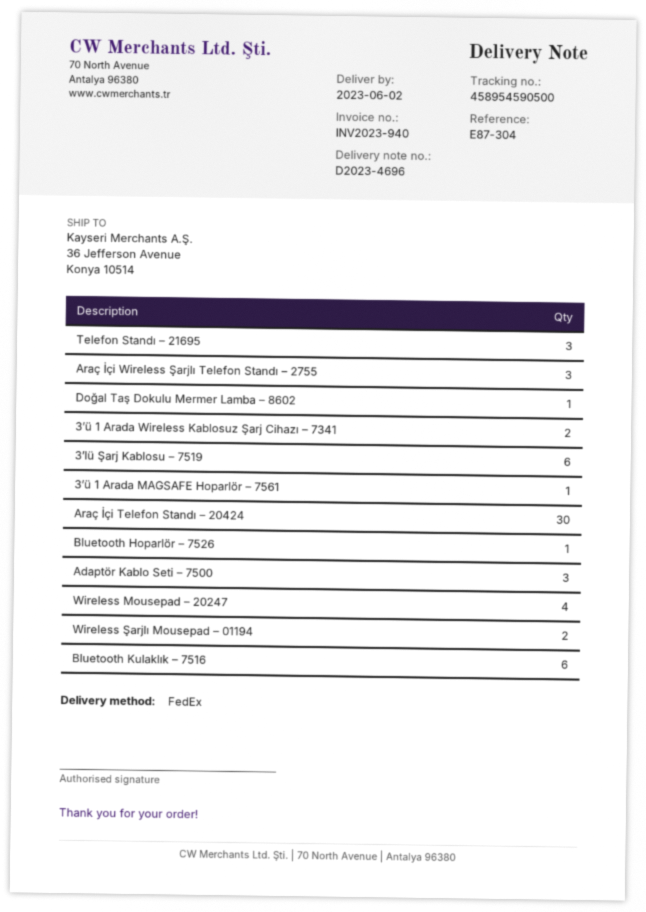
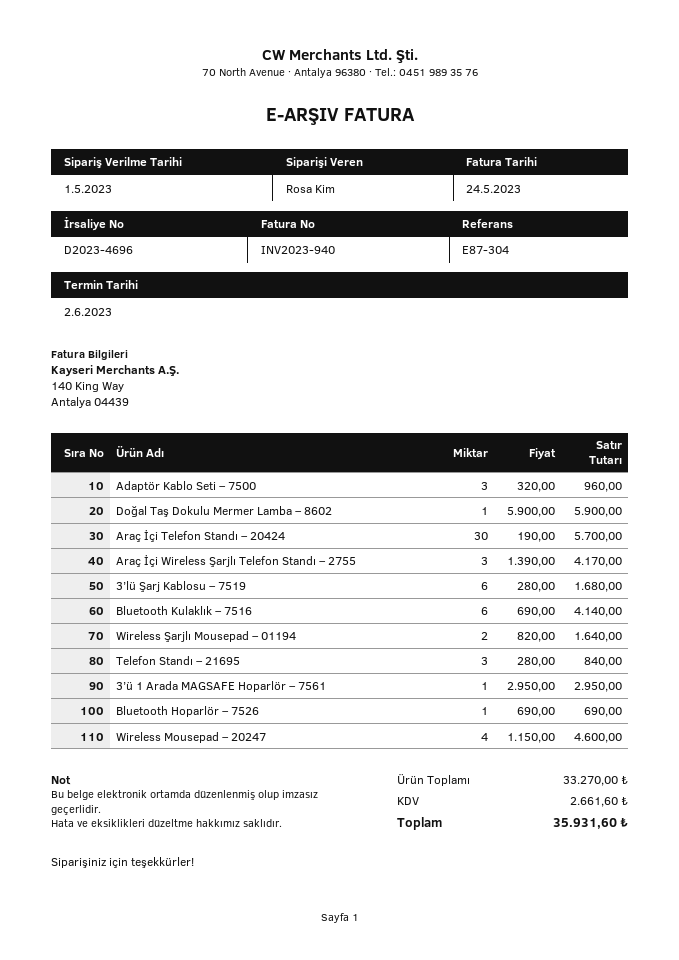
3’ü 1 Arada Wireless Kablosuz Şarj Cihazı – 7341: 2 -> none

